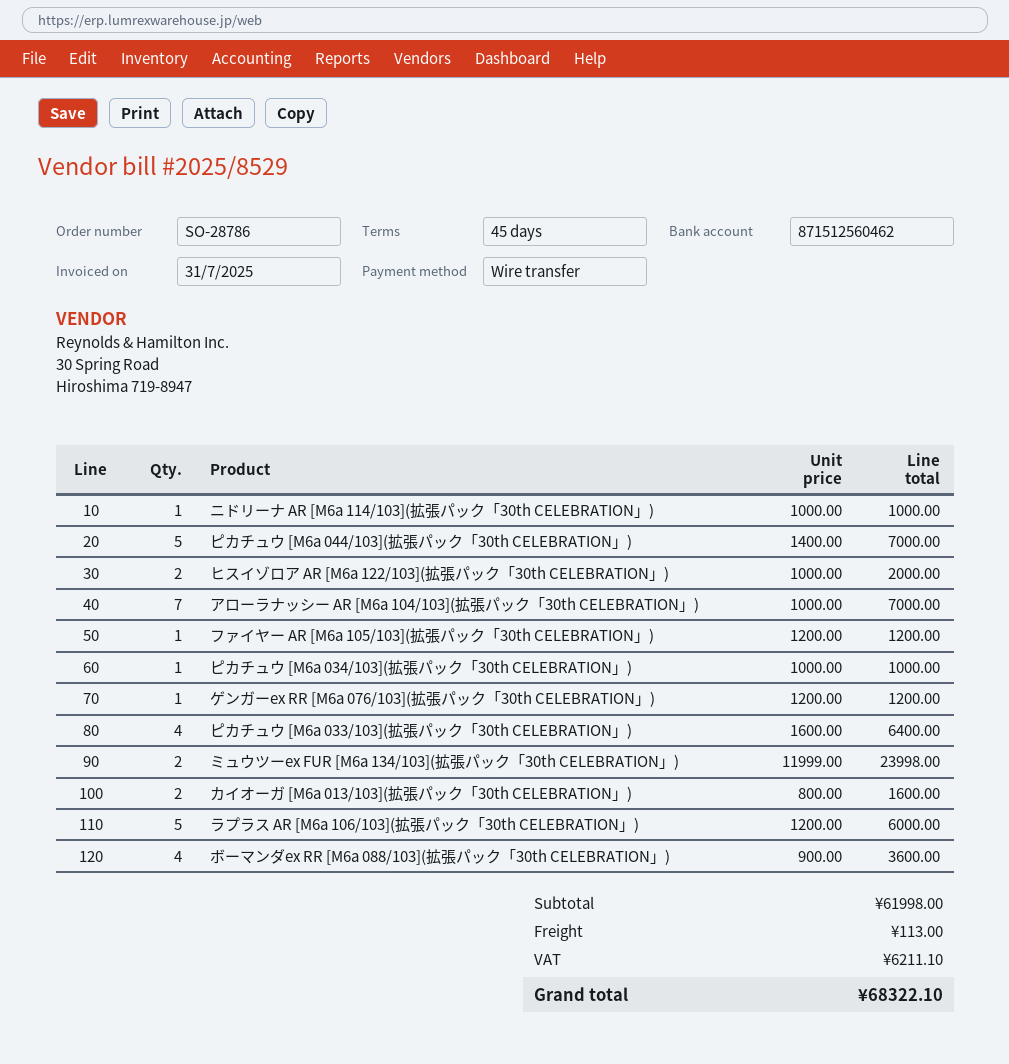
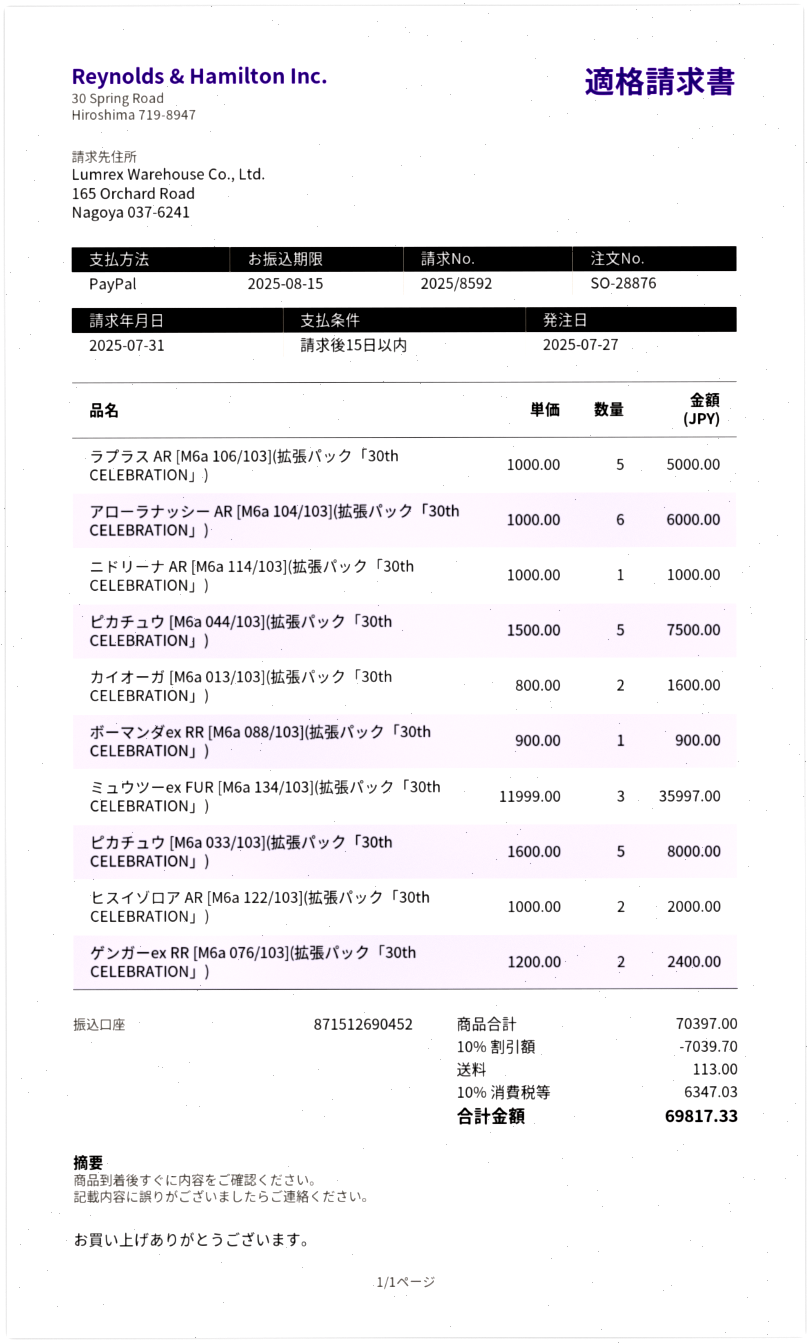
order number: SO-28786 -> SO-28876
invoice number: 2025/8529 -> 2025/8592
payment terms: 45 days -> 15 days
payment method: bank transfer -> PayPal
bank account: 871512560462 -> 871512690452
ピカチュウ [M6a 044/103](拡張パック「30th CELEBRATION」): 5 x 1400.00 = 7000.00 -> 5 x 1500.00 = 7500.00
アローラナッシー AR [M6a 104/103](拡張パック「30th CELEBRATION」): 7 x 1000.00 = 7000.00 -> 6 x 1000.00 = 6000.00
ファイヤー AR [M6a 105/103](拡張パック「30th CELEBRATION」): 1 x 1200.00 = 1200.00 -> none
ピカチュウ [M6a 034/103](拡張パック「30th CELEBRATION」): 1 x 1000.00 = 1000.00 -> none
ゲンガーex RR [M6a 076/103](拡張パック「30th CELEBRATION」): 1 x 1200.00 = 1200.00 -> 2 x 1200.00 = 2400.00
ピカチュウ [M6a 033/103](拡張パック「30th CELEBRATION」): 4 x 1600.00 = 6400.00 -> 5 x 1600.00 = 8000.00
ミュウツーex FUR [M6a 134/103](拡張パック「30th CELEBRATION」): 2 x 11999.00 = 23998.00 -> 3 x 11999.00 = 35997.00
ラプラス AR [M6a 106/103](拡張パック「30th CELEBRATION」): 5 x 1200.00 = 6000.00 -> 5 x 1000.00 = 5000.00
ボーマンダex RR [M6a 088/103](拡張パック「30th CELEBRATION」): 4 x 900.00 = 3600.00 -> 1 x 900.00 = 900.00
subtotal: 61998.00 -> 70397.00
discount: none -> 10% = 7039.70
tax: 6211.10 -> 6347.03
total: 68322.10 -> 69817.33

